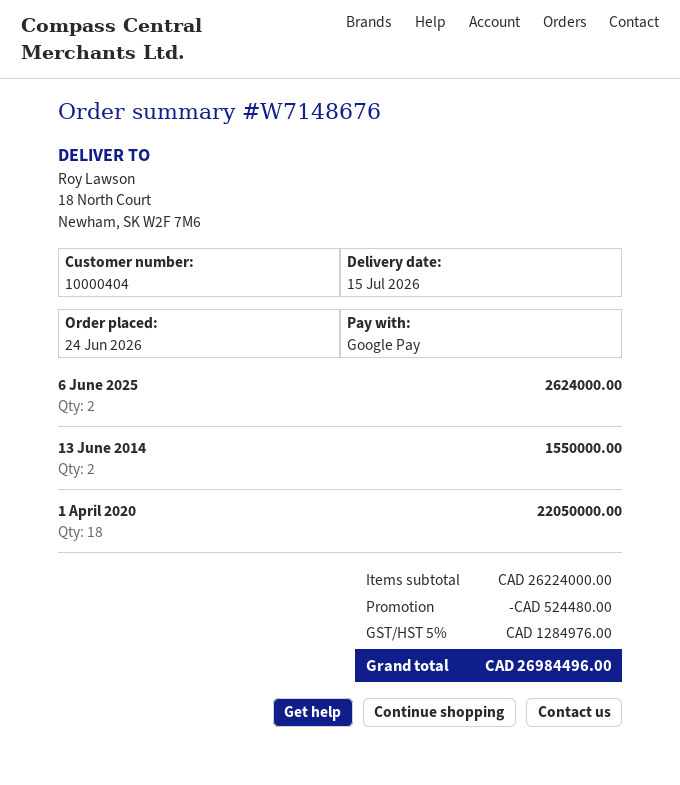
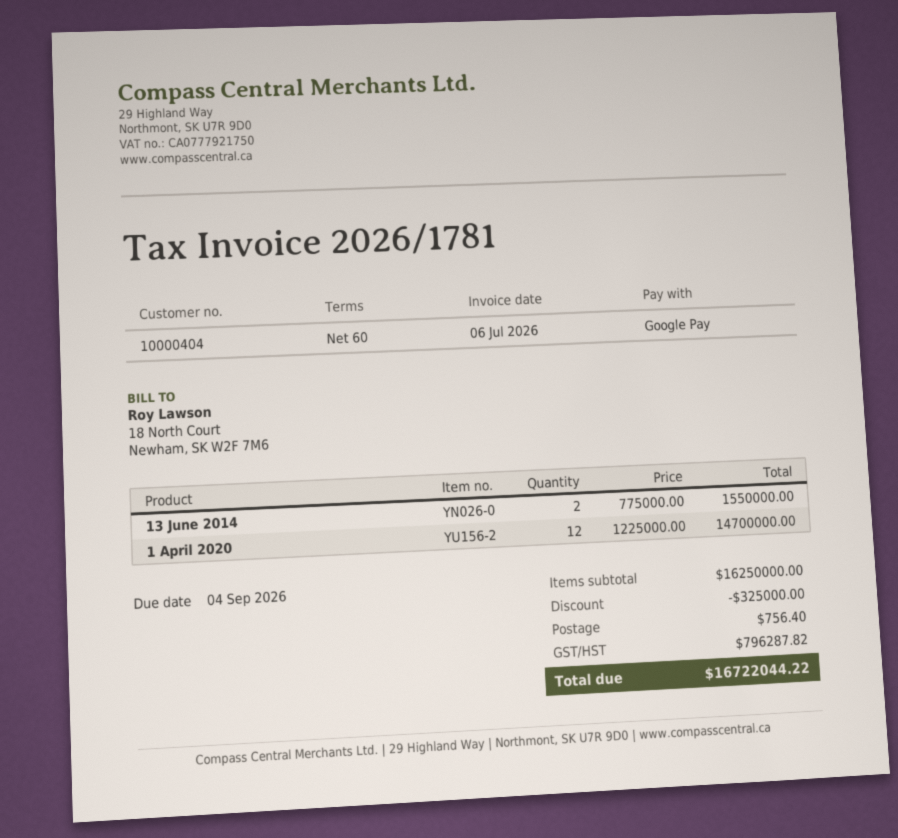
6 June 2025: 2 for 2624000.00 -> none
1 April 2020: 18 for 22050000.00 -> 12 for 14700000.00
subtotal: 26224000.00 -> 16250000.00
discount: 524480.00 -> 325000.00
shipping: none -> 756.40
tax: 1284976.00 -> 796287.82
total: 26984496.00 -> 16722044.22

